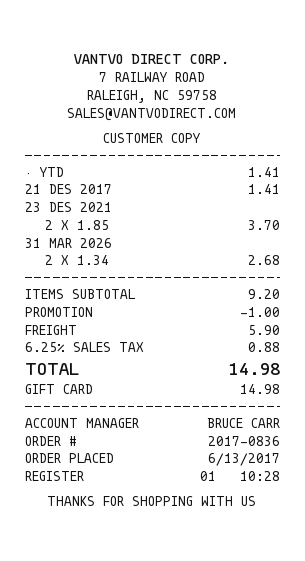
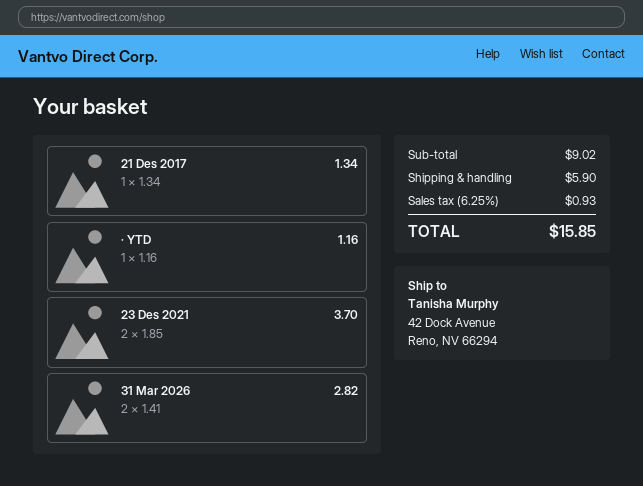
· YTD: 1 x 1.41 = 1.41 -> 1 x 1.16 = 1.16
21 DES 2017: 1 x 1.41 = 1.41 -> 1 x 1.34 = 1.34
31 MAR 2026: 2 x 1.34 = 2.68 -> 2 x 1.41 = 2.82
subtotal: 9.20 -> 9.02
discount: 1.00 -> none
tax: 6.25% = 0.88 -> 6.25% = 0.93
total: 14.98 -> 15.85

